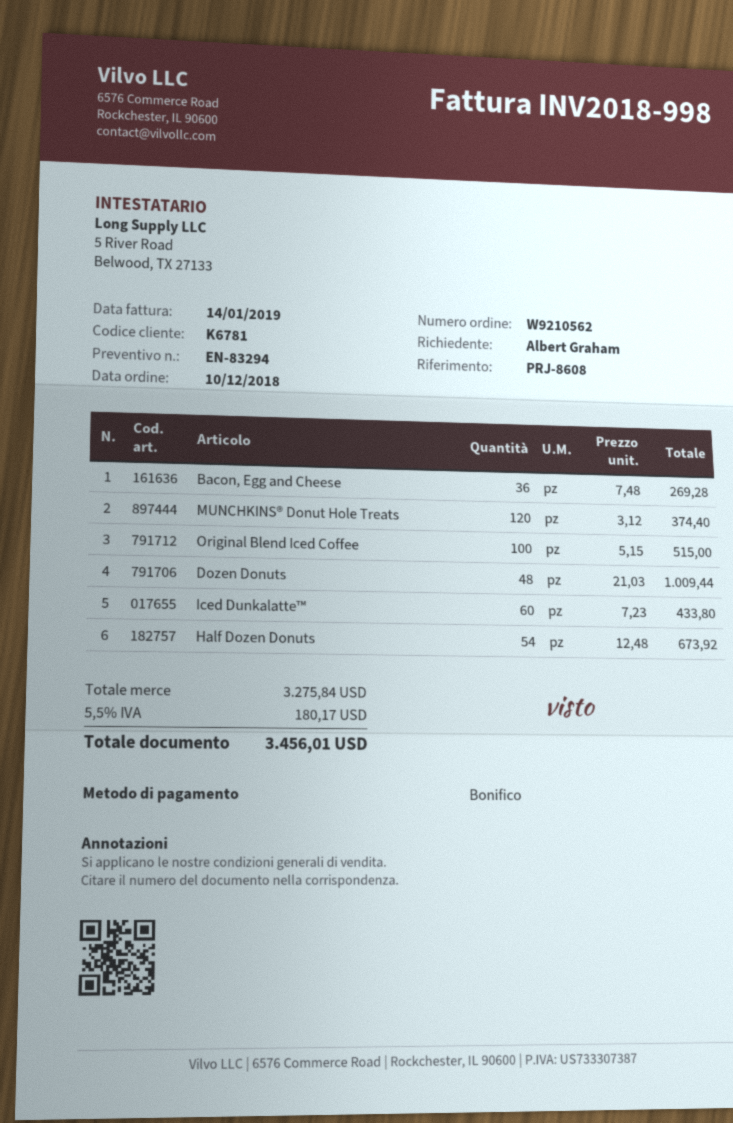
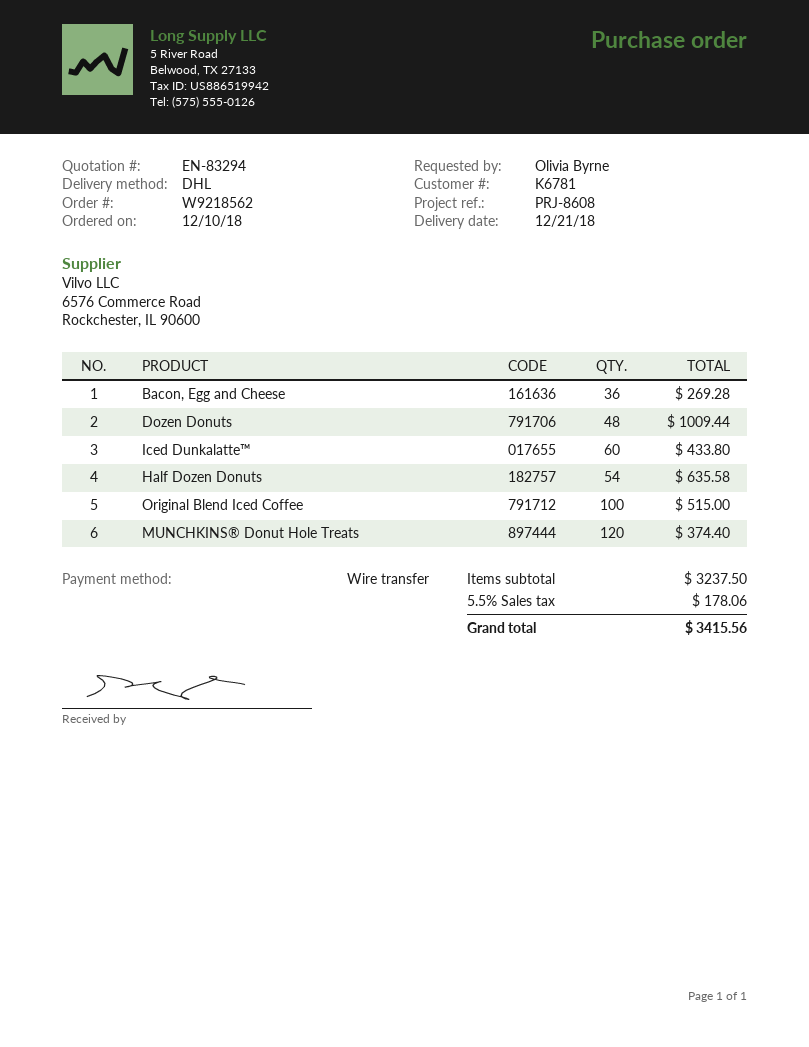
order number: W9210562 -> W9218562
ordered by: Albert Graham -> Olivia Byrne
Half Dozen Donuts: 54 for 673.92 -> 54 for 635.58
subtotal: 3275.84 -> 3237.50
tax: 5.5% = 180.17 -> 5.5% = 178.06
total: 3456.01 -> 3415.56

